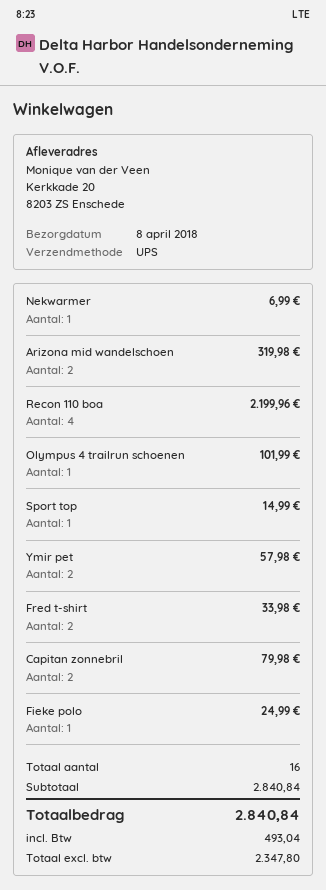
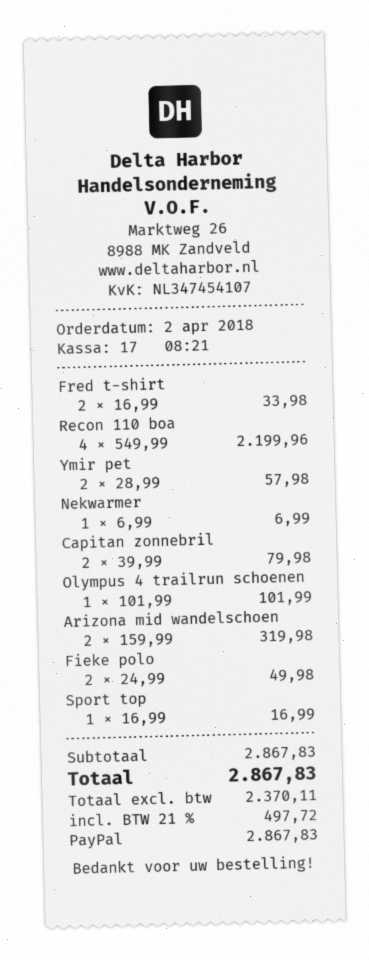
Sport top: 1 for 14.99 -> 1 for 16.99
Fieke polo: 1 for 24.99 -> 2 for 49.98
subtotal: 2840.84 -> 2867.83
net: 2347.80 -> 2370.11
tax: 493.04 -> 497.72
total: 2840.84 -> 2867.83

